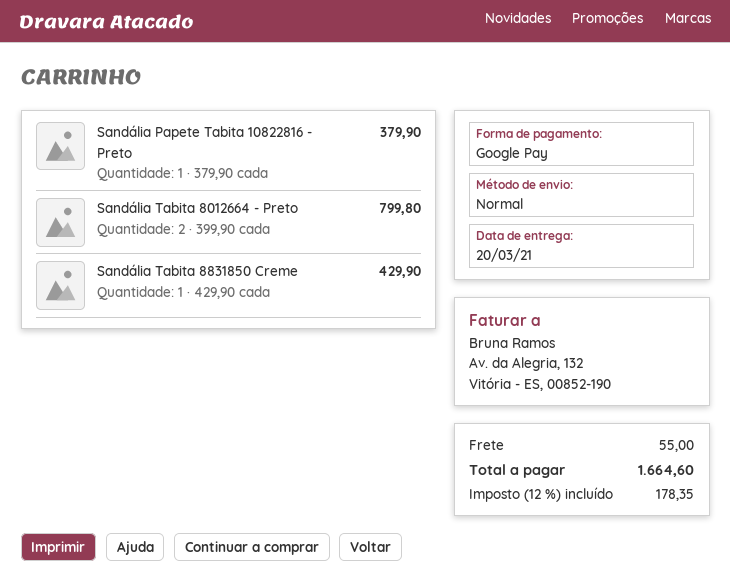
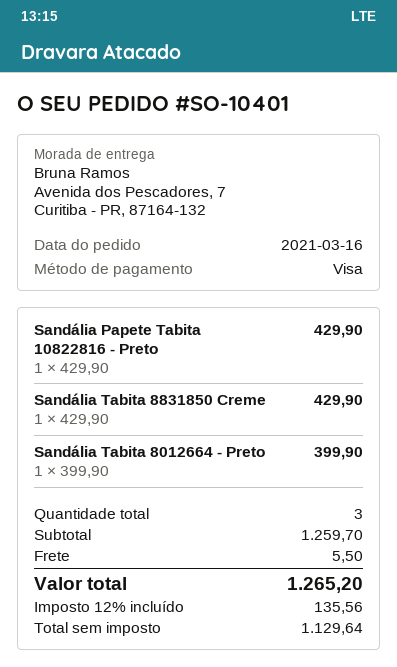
payment method: Google Pay -> Visa
Sandália Papete Tabita 10822816 - Preto: 1 x 379.90 = 379.90 -> 1 x 429.90 = 429.90
Sandália Tabita 8012664 - Preto: 2 x 399.90 = 799.80 -> 1 x 399.90 = 399.90
shipping: 55.00 -> 5.50
tax: 12% = 178.35 -> 12% = 135.56
total: 1664.60 -> 1265.20

